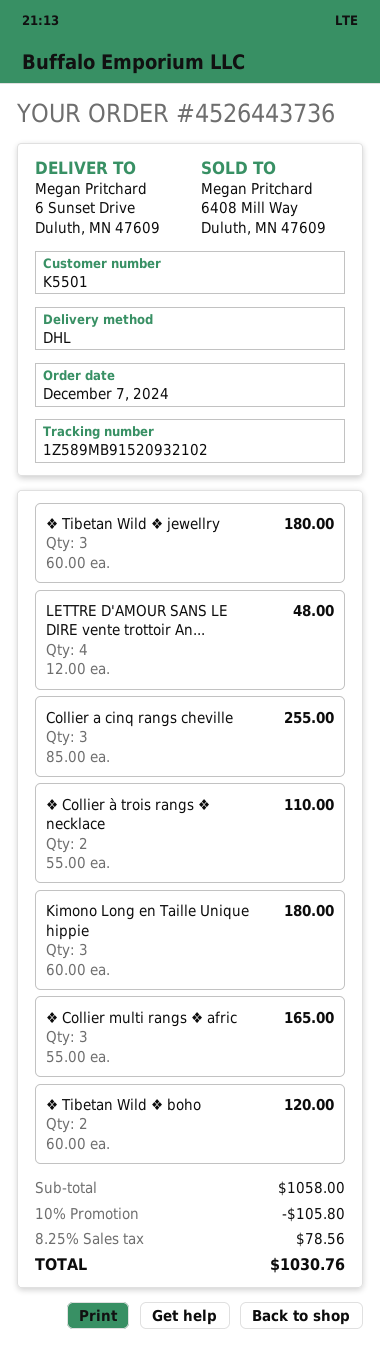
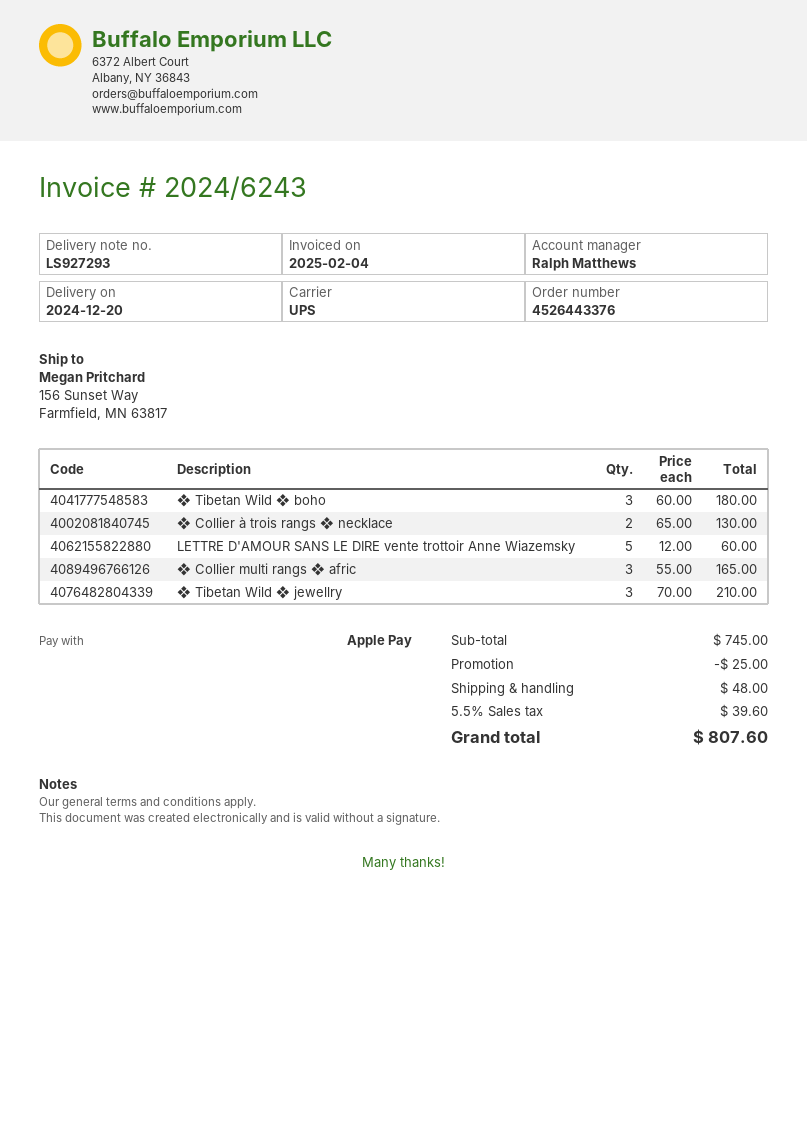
order number: 4526443736 -> 4526443376
shipping method: DHL -> UPS
ship to: 6 Sunset Drive, Duluth, MN 47609 -> 156 Sunset Way, Farmfield, MN 63817
❖ Tibetan Wild ❖ jewellry: 3 x 60.00 = 180.00 -> 3 x 70.00 = 210.00
LETTRE D'AMOUR SANS LE DIRE vente trottoir An...: 4 x 12.00 = 48.00 -> 5 x 12.00 = 60.00
Collier a cinq rangs cheville: 3 x 85.00 = 255.00 -> none
❖ Collier à trois rangs ❖ necklace: 2 x 55.00 = 110.00 -> 2 x 65.00 = 130.00
Kimono Long en Taille Unique hippie: 3 x 60.00 = 180.00 -> none
❖ Tibetan Wild ❖ boho: 2 x 60.00 = 120.00 -> 3 x 60.00 = 180.00
subtotal: 1058.00 -> 745.00
discount: 105.80 -> 25.00
shipping: none -> 48.00
tax: 8.25% = 78.56 -> 5.5% = 39.60
total: 1030.76 -> 807.60

